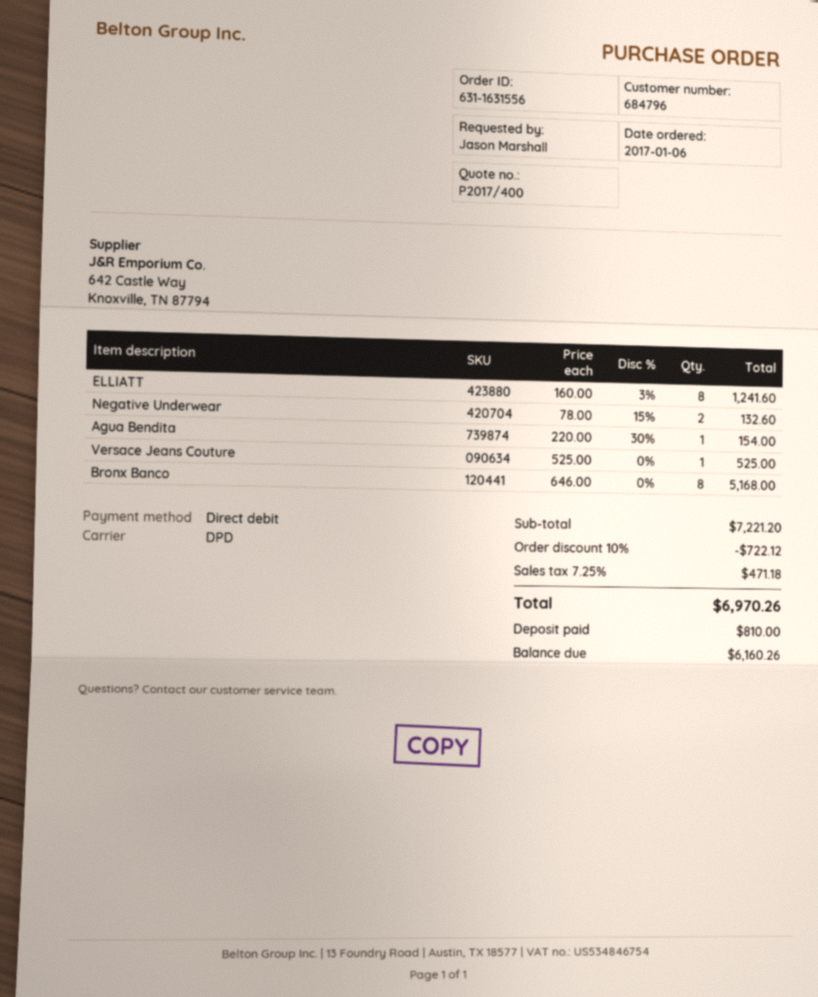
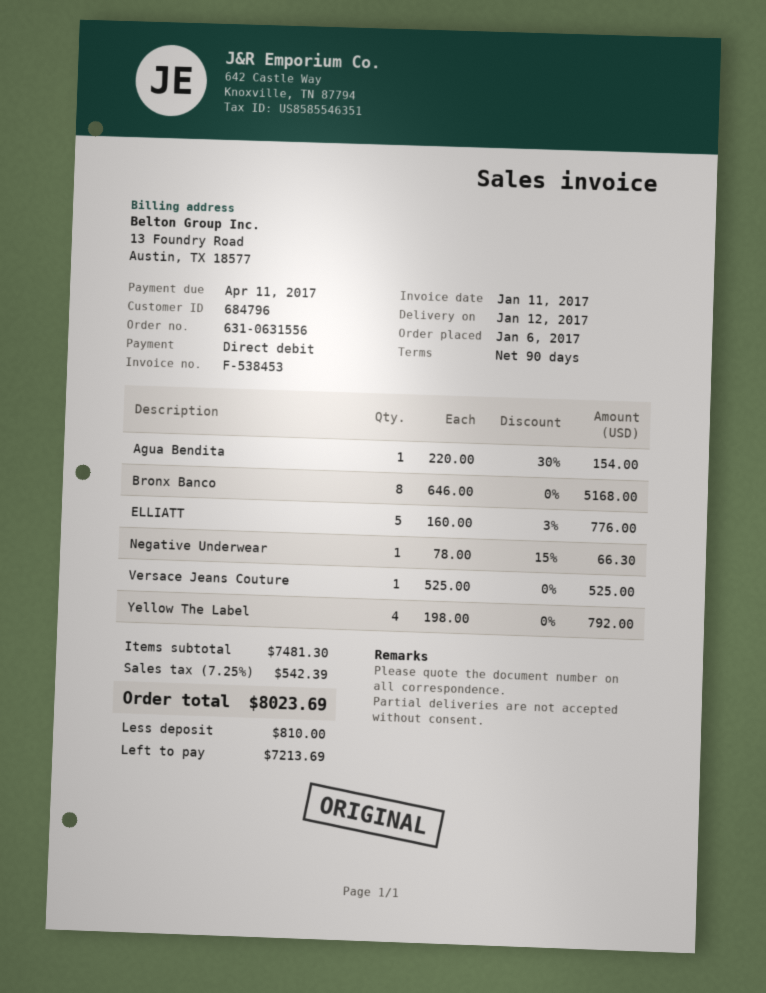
order number: 631-1631556 -> 631-0631556
ELLIATT: 8 x 160.00 - 3% = 1241.60 -> 5 x 160.00 - 3% = 776.00
Negative Underwear: 2 x 78.00 - 15% = 132.60 -> 1 x 78.00 - 15% = 66.30
Yellow The Label: none -> 4 x 198.00 = 792.00
subtotal: 7221.20 -> 7481.30
discount: 10% = 722.12 -> none
tax: 7.25% = 471.18 -> 7.25% = 542.39
total: 6970.26 -> 8023.69
balance: 6160.26 -> 7213.69

